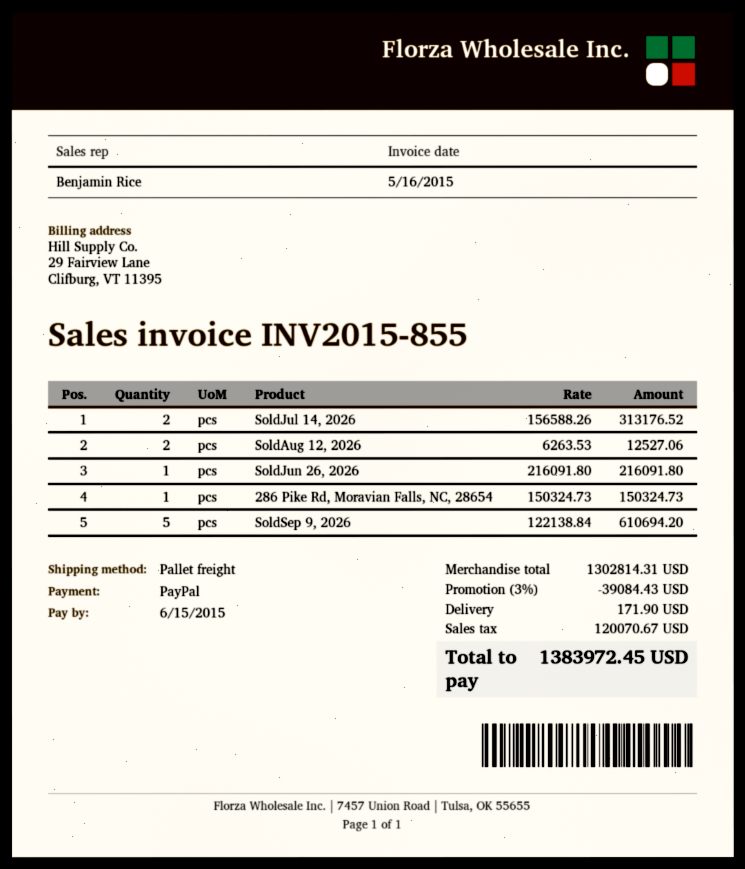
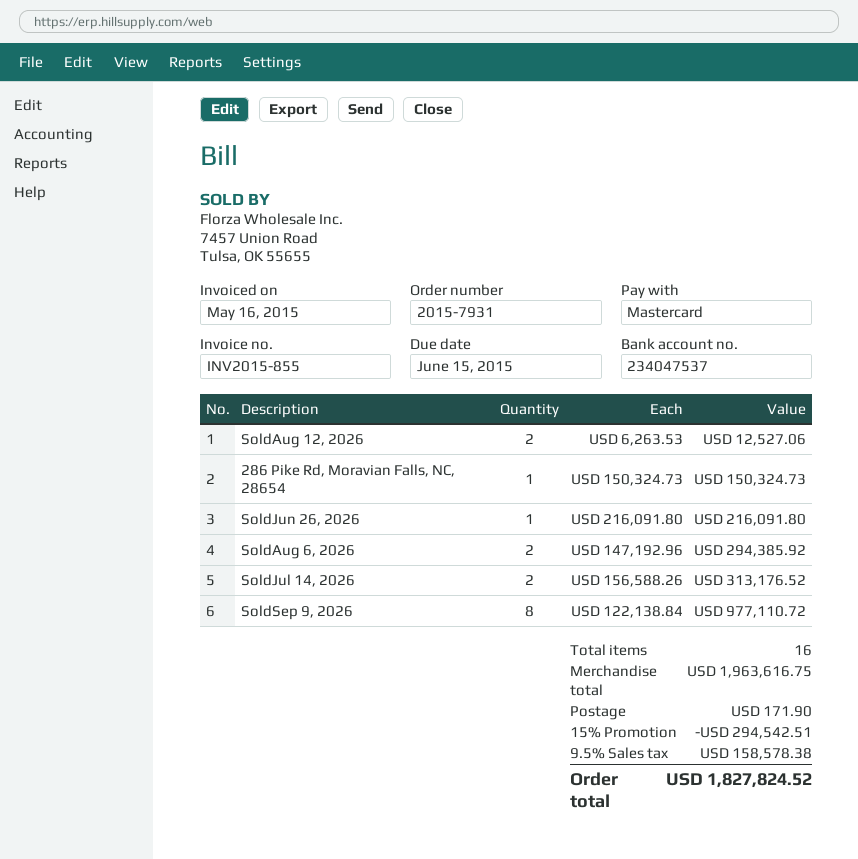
payment method: PayPal -> Mastercard
SoldSep 9, 2026: 5 x 122138.84 = 610694.20 -> 8 x 122138.84 = 977110.72
SoldAug 6, 2026: none -> 2 x 147192.96 = 294385.92
subtotal: 1302814.31 -> 1963616.75
discount: 3% = 39084.43 -> 15% = 294542.51
tax: 120070.67 -> 158578.38
total: 1383972.45 -> 1827824.52

